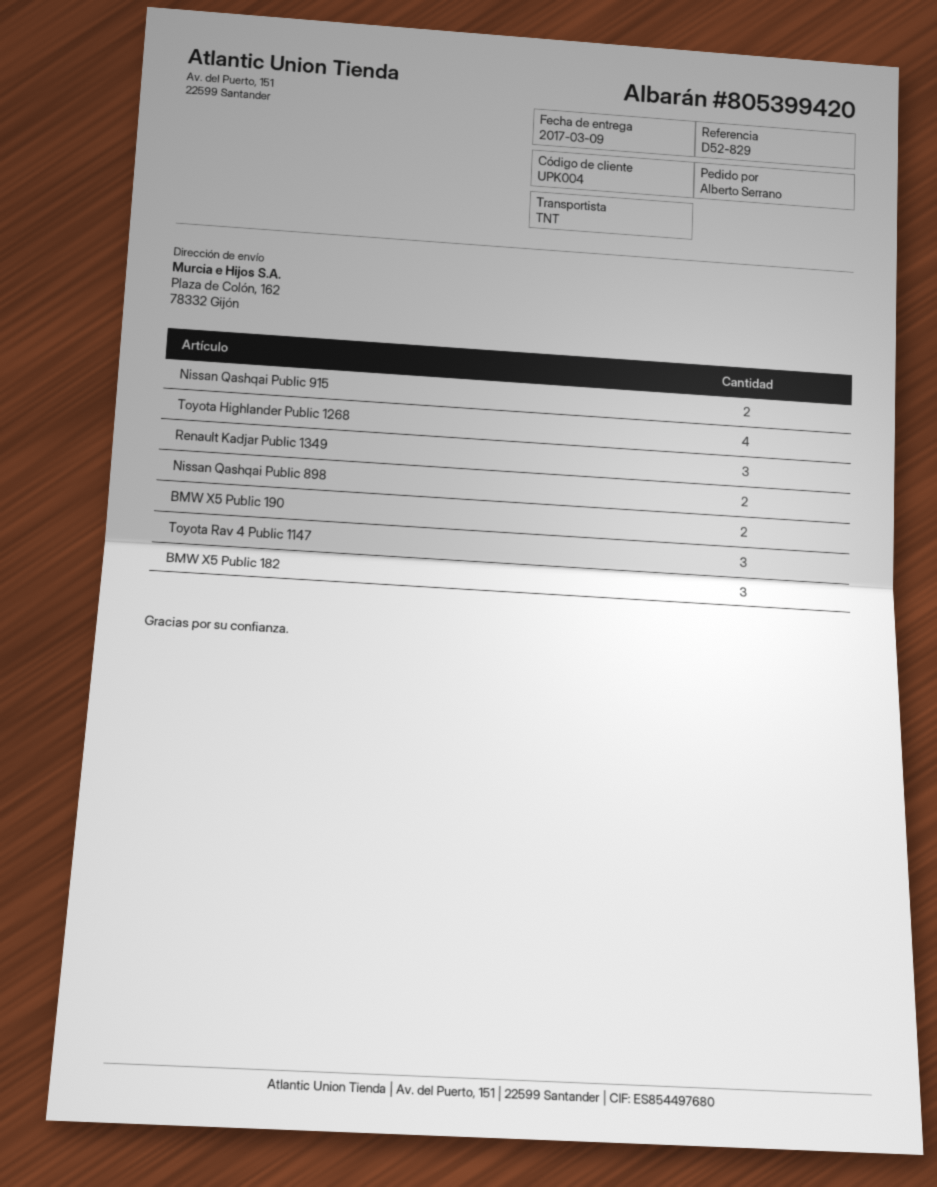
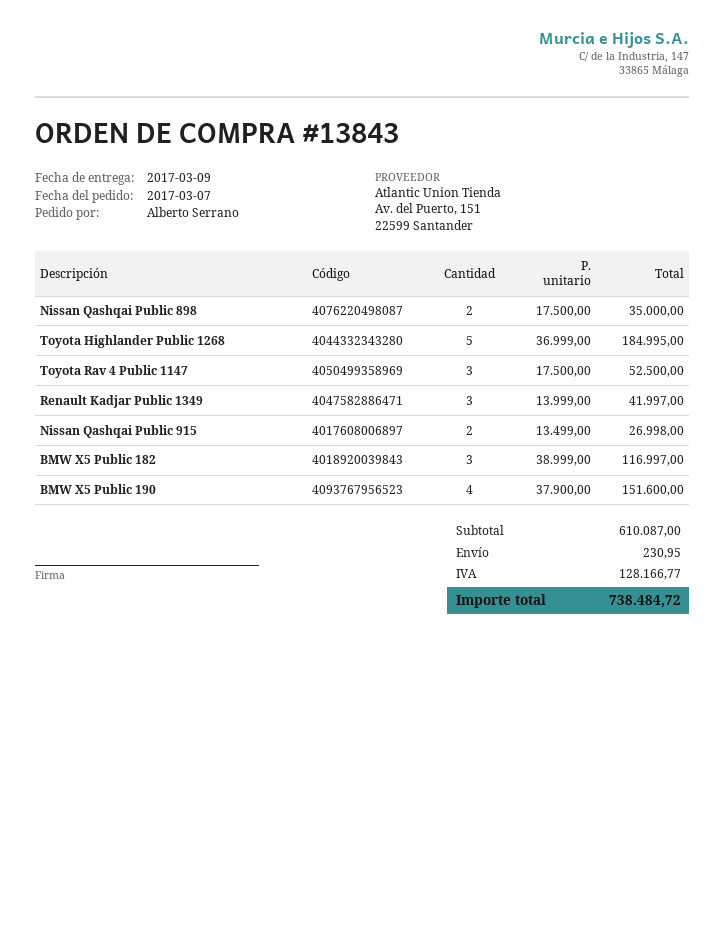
Toyota Highlander Public 1268: 4 -> 5
BMW X5 Public 190: 2 -> 4

